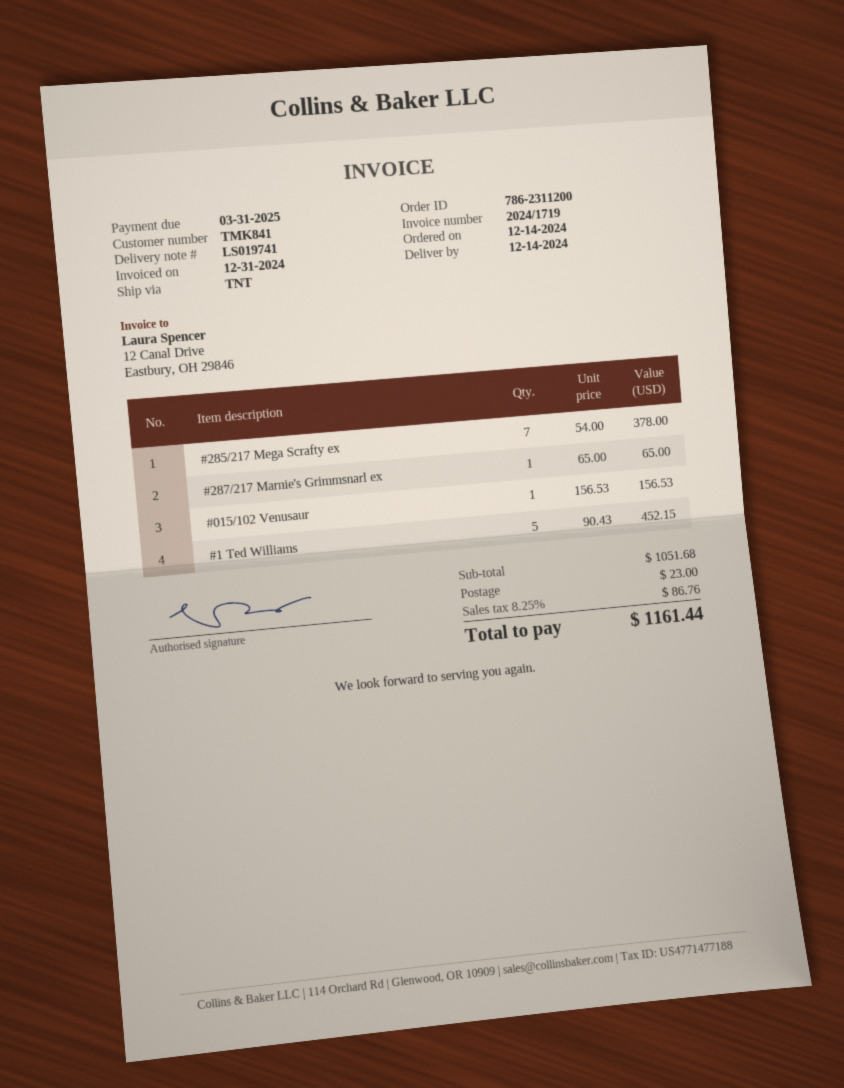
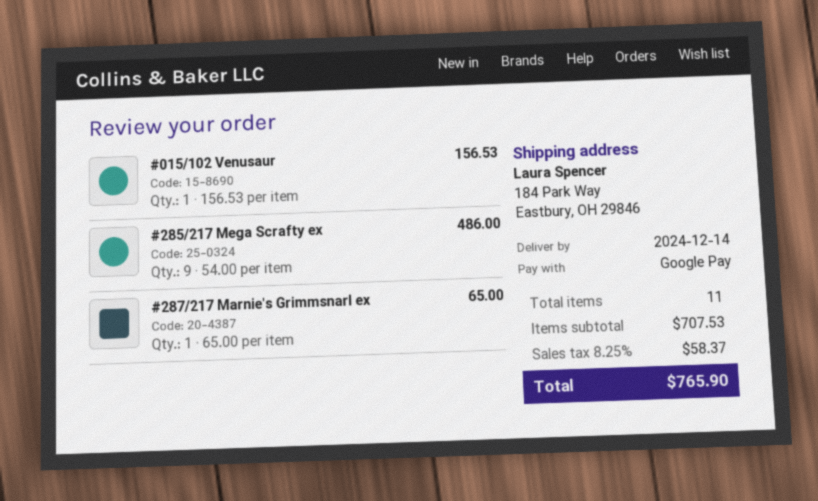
#285/217 Mega Scrafty ex: 7 x 54.00 = 378.00 -> 9 x 54.00 = 486.00
#1 Ted Williams: 5 x 90.43 = 452.15 -> none
subtotal: 1051.68 -> 707.53
shipping: 23.00 -> none
tax: 8.25% = 86.76 -> 8.25% = 58.37
total: 1161.44 -> 765.90

